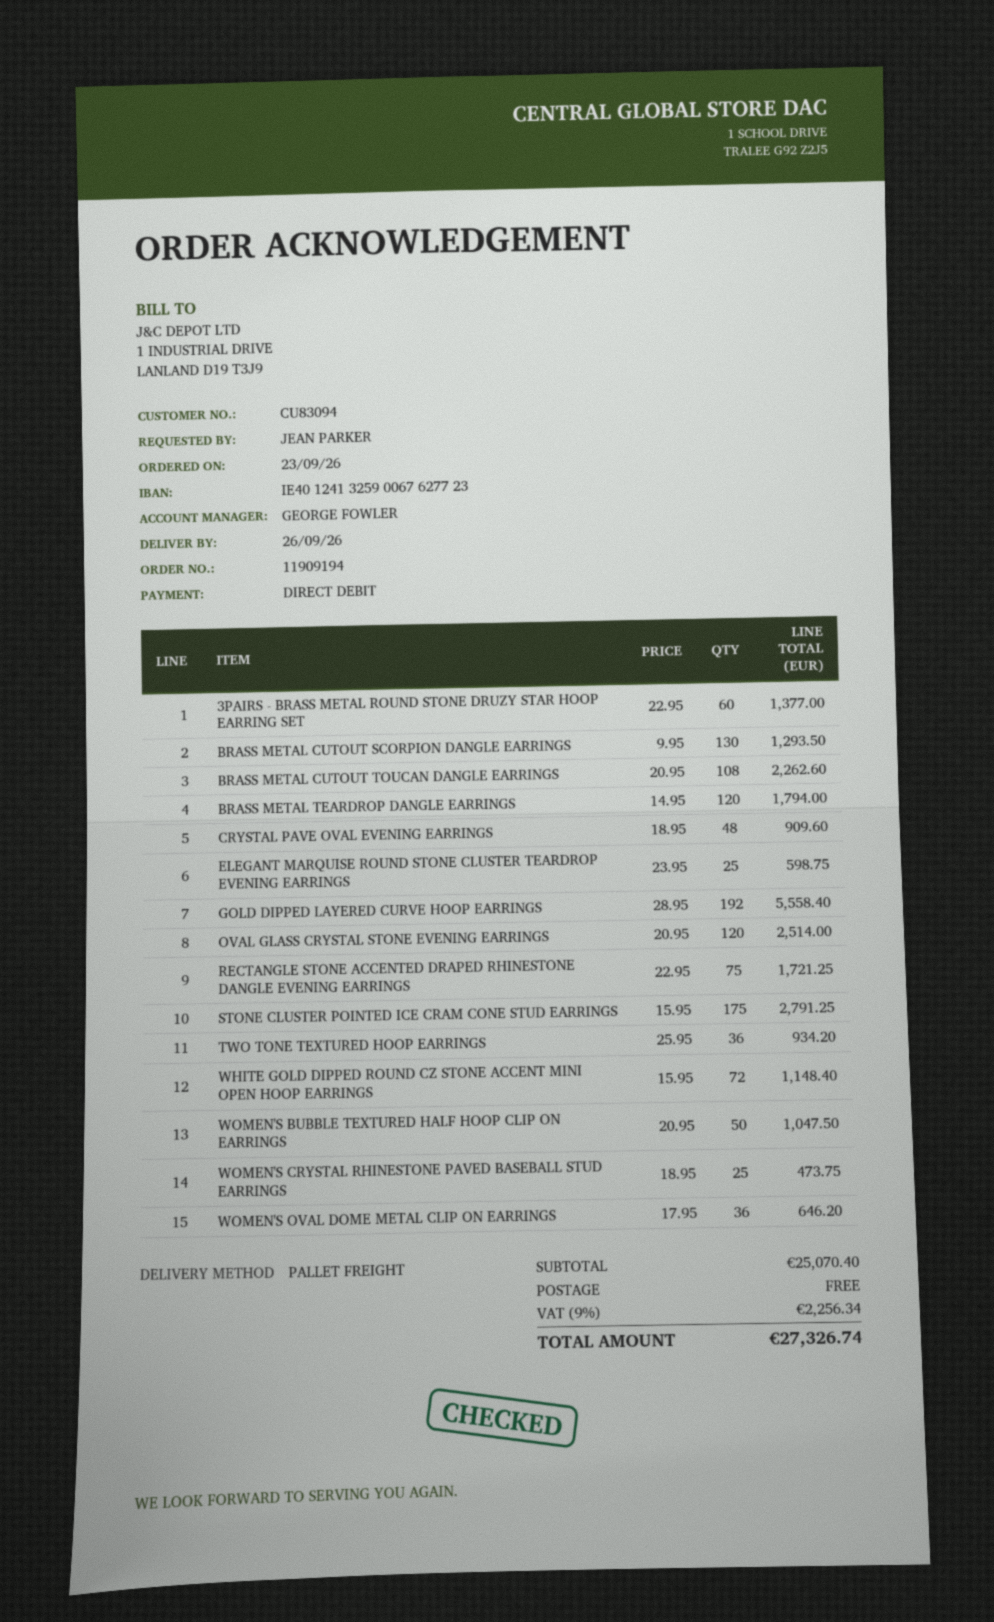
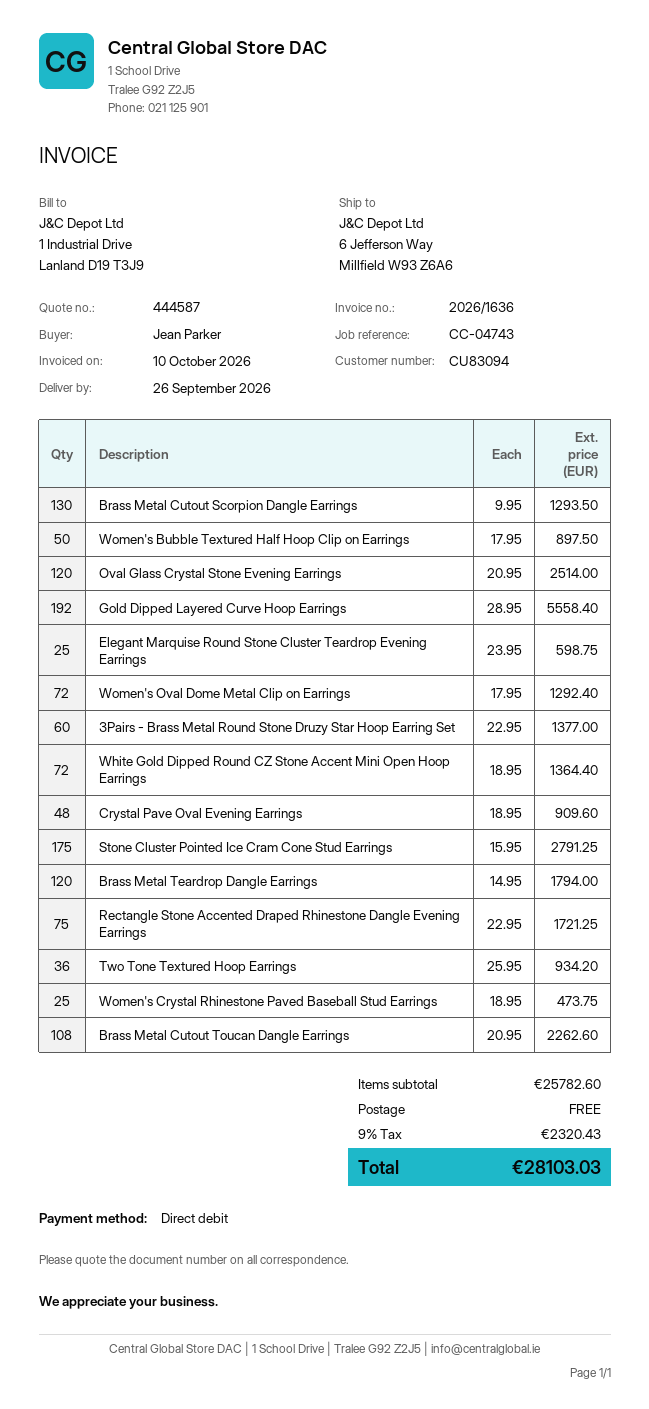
WHITE GOLD DIPPED ROUND CZ STONE ACCENT MINI OPEN HOOP EARRINGS: 72 x 15.95 = 1148.40 -> 72 x 18.95 = 1364.40
WOMEN'S BUBBLE TEXTURED HALF HOOP CLIP ON EARRINGS: 50 x 20.95 = 1047.50 -> 50 x 17.95 = 897.50
WOMEN'S OVAL DOME METAL CLIP ON EARRINGS: 36 x 17.95 = 646.20 -> 72 x 17.95 = 1292.40
subtotal: 25070.40 -> 25782.60
tax: 9% = 2256.34 -> 9% = 2320.43
total: 27326.74 -> 28103.03

